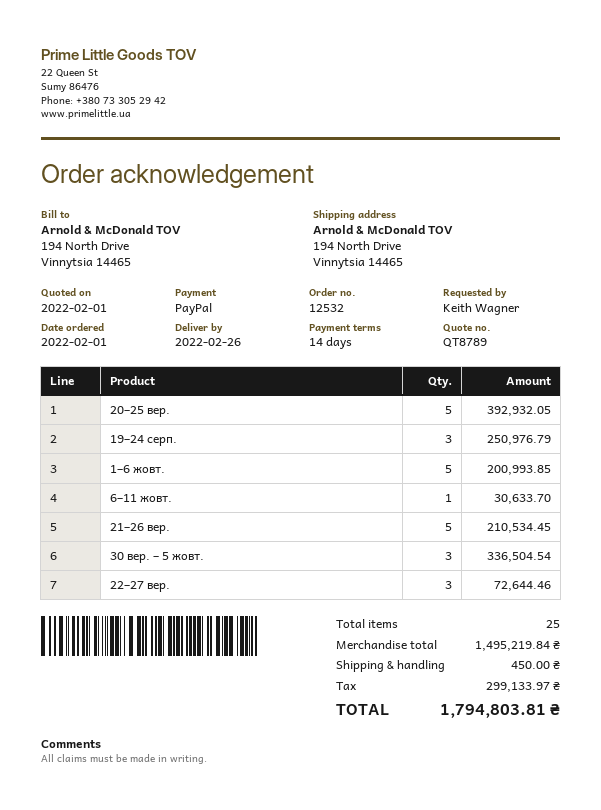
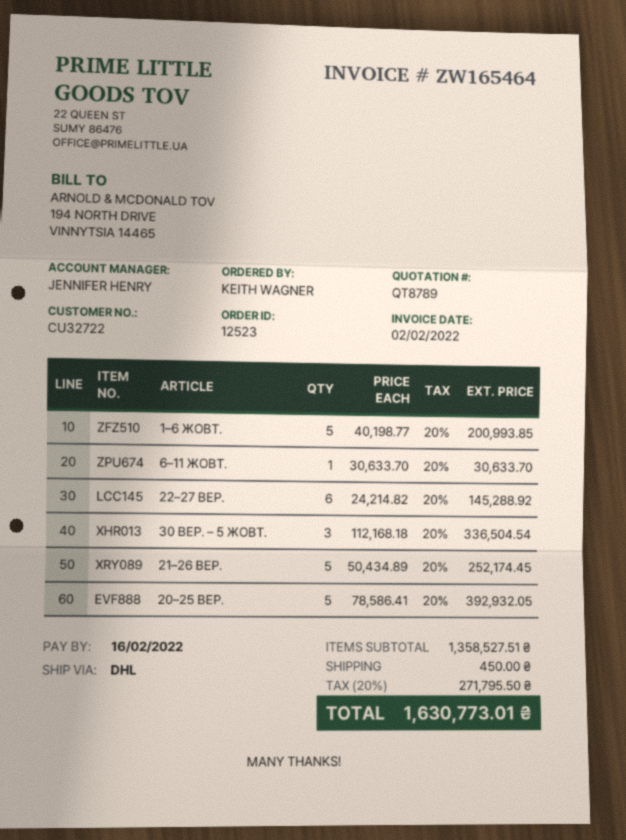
order number: 12532 -> 12523
19–24 серп.: 3 for 250976.79 -> none
21–26 вер.: 5 for 210534.45 -> 5 for 252174.45
22–27 вер.: 3 for 72644.46 -> 6 for 145288.92
subtotal: 1495219.84 -> 1358527.51
tax: 299133.97 -> 271795.50
total: 1794803.81 -> 1630773.01

